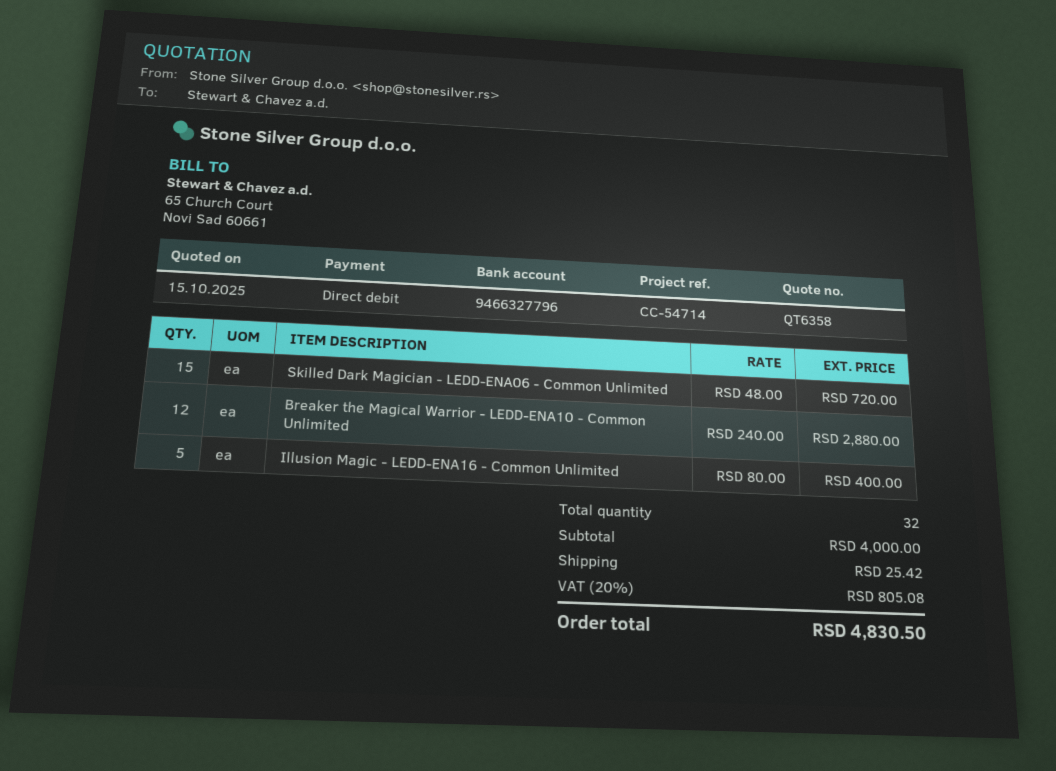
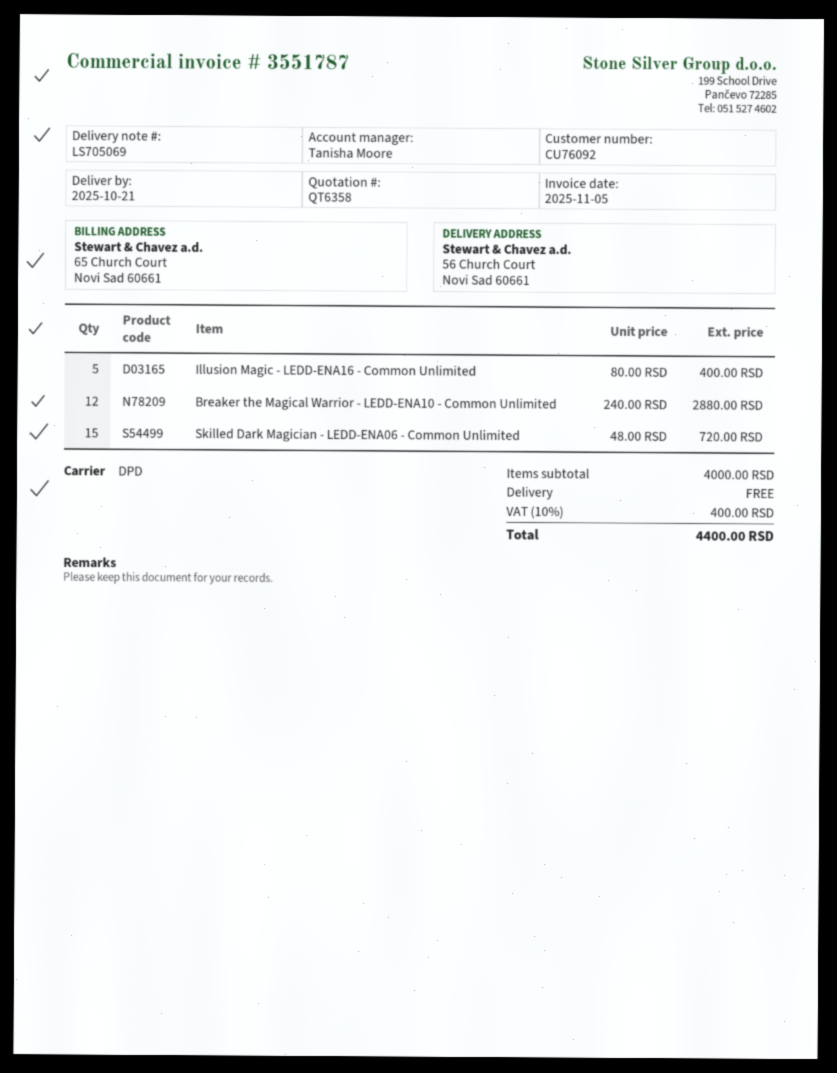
shipping: 25.42 -> 0.00
tax: 20% = 805.08 -> 10% = 400.00
total: 4830.50 -> 4400.00

